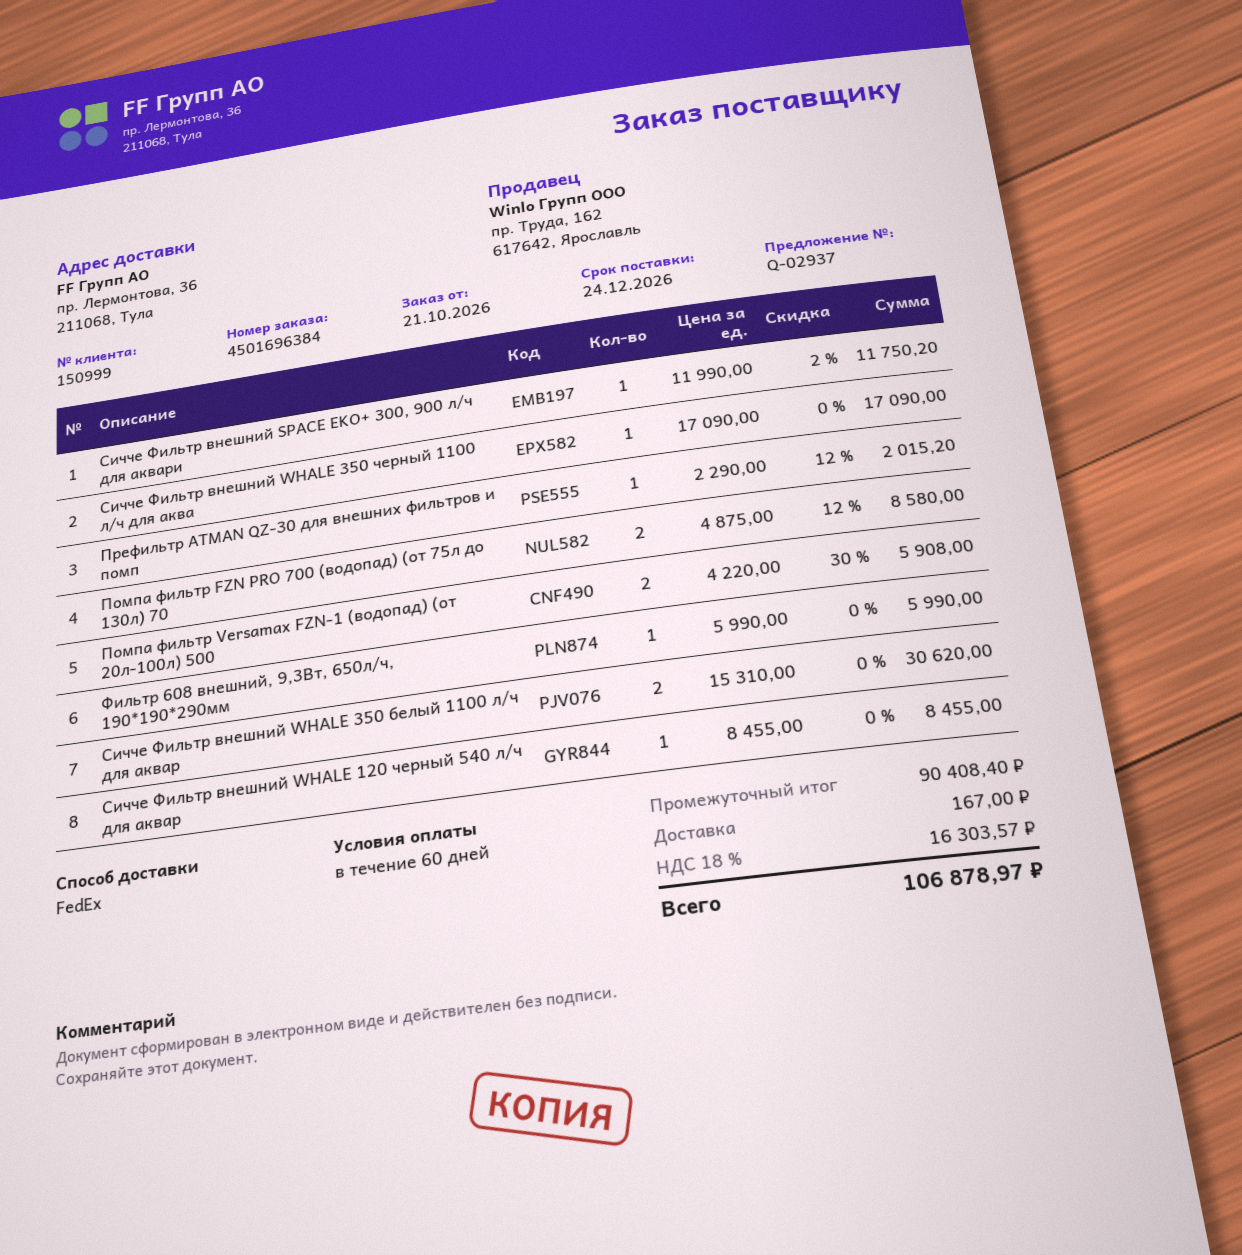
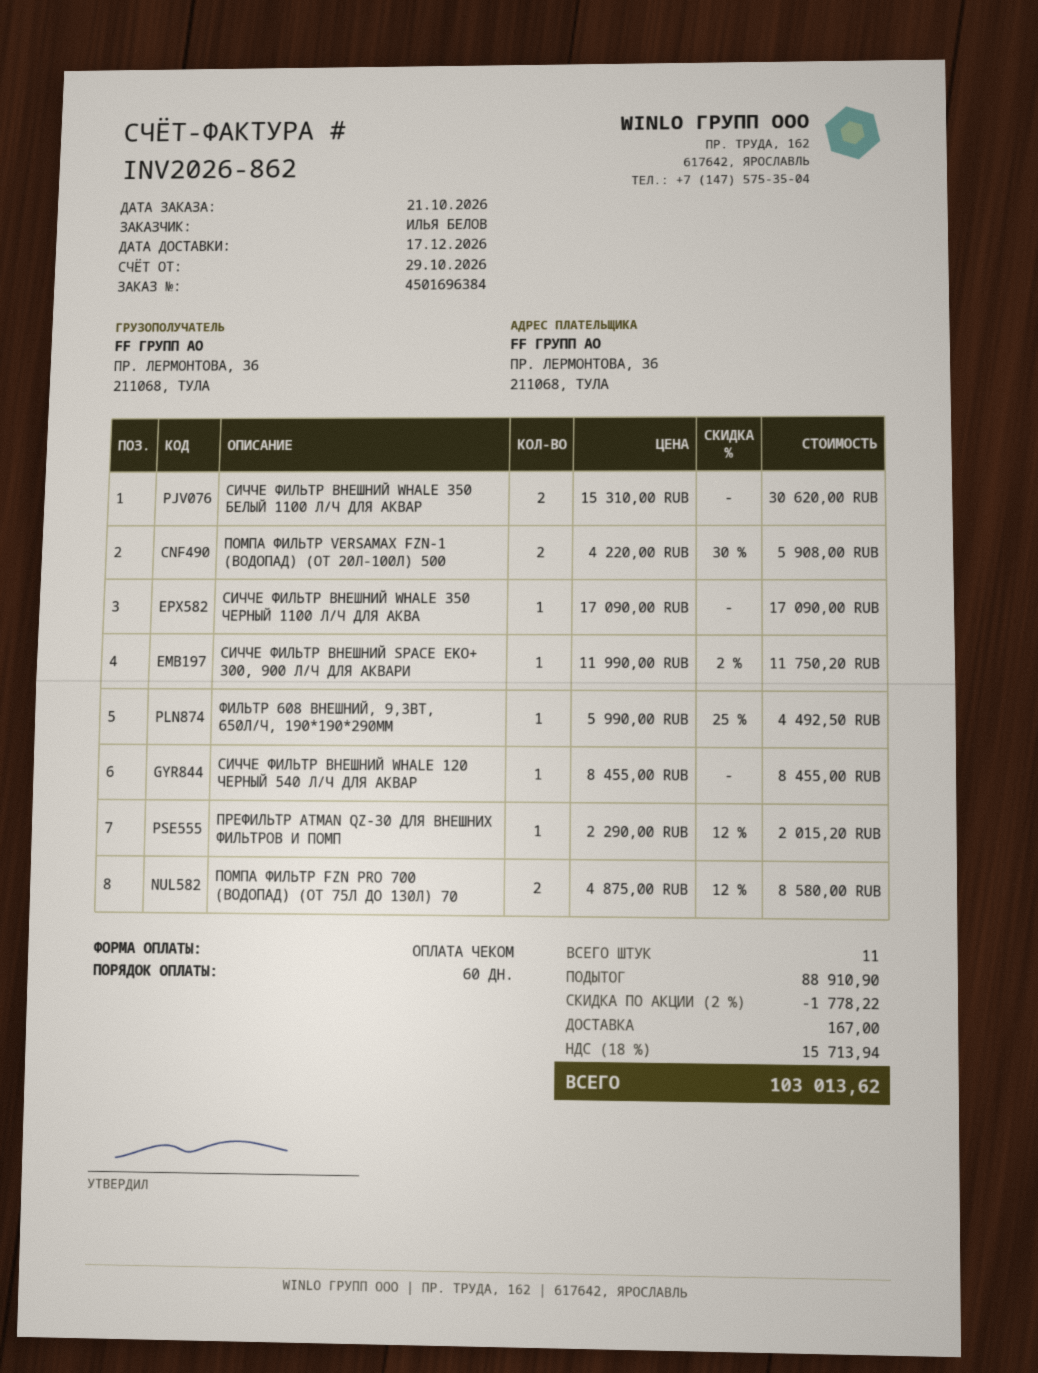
delivery date: 2026-12-24 -> 2026-12-17
Фильтр 608 внешний, 9,3Вт, 650л/ч, 190*190*290мм: 1 x 5990.00 = 5990.00 -> 1 x 5990.00 - 25% = 4492.50
subtotal: 90408.40 -> 88910.90
discount: none -> 2% = 1778.22
tax: 18% = 16303.57 -> 18% = 15713.94
total: 106878.97 -> 103013.62

